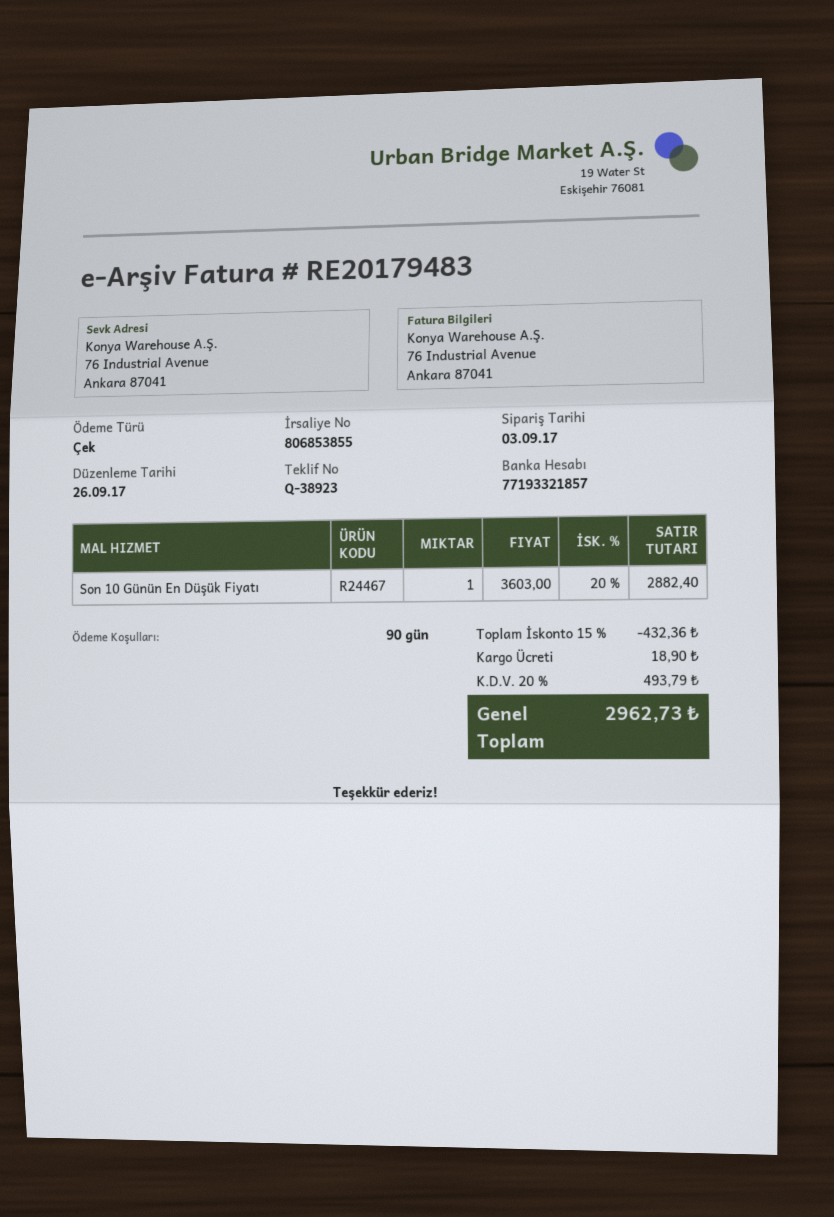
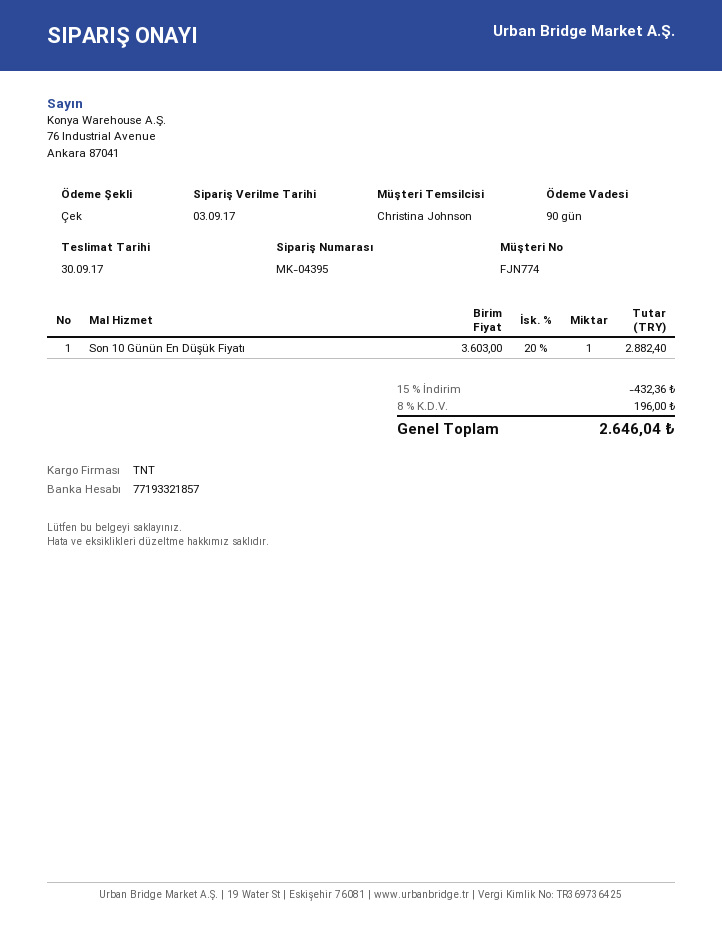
shipping: 18.90 -> none
tax: 20% = 493.79 -> 8% = 196.00
total: 2962.73 -> 2646.04

